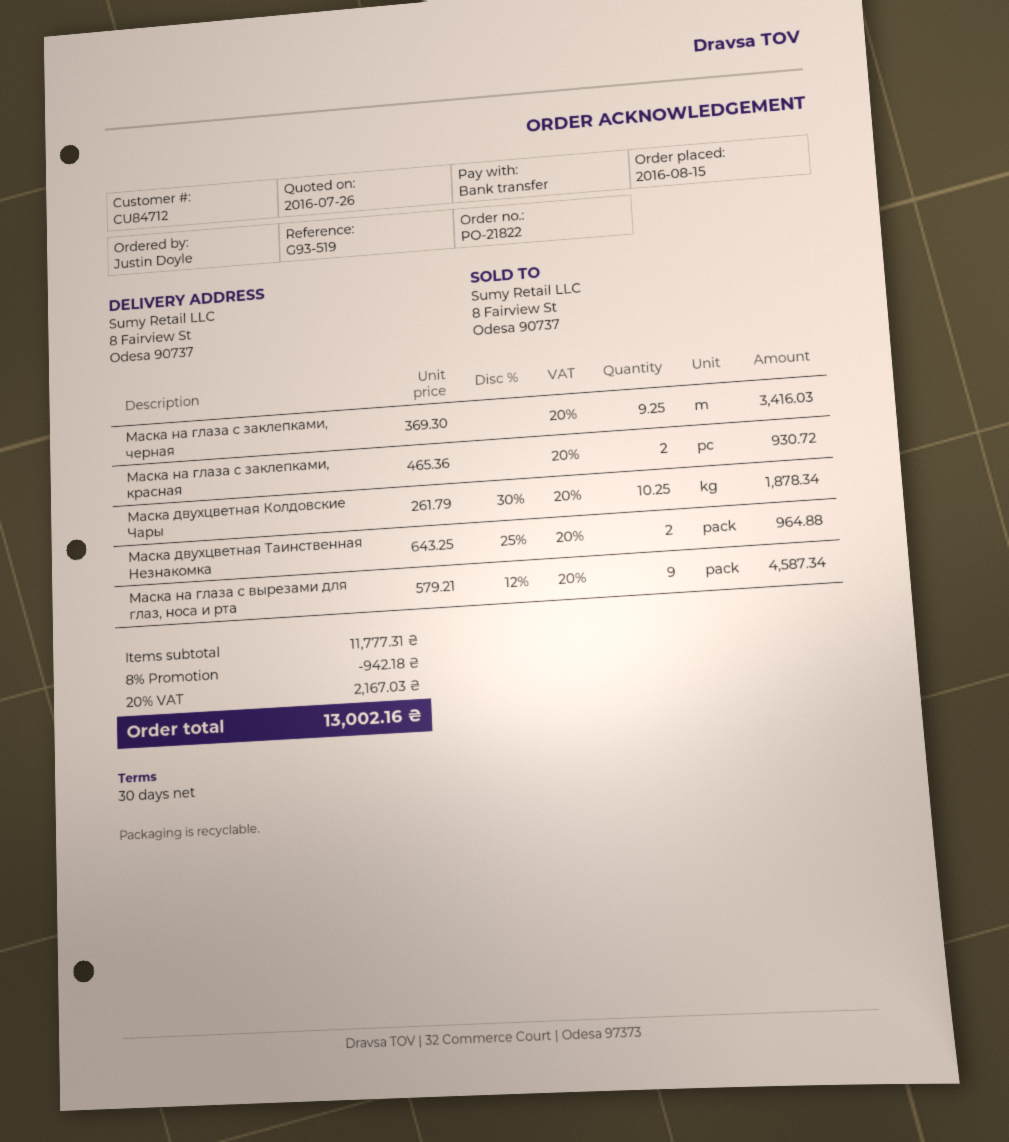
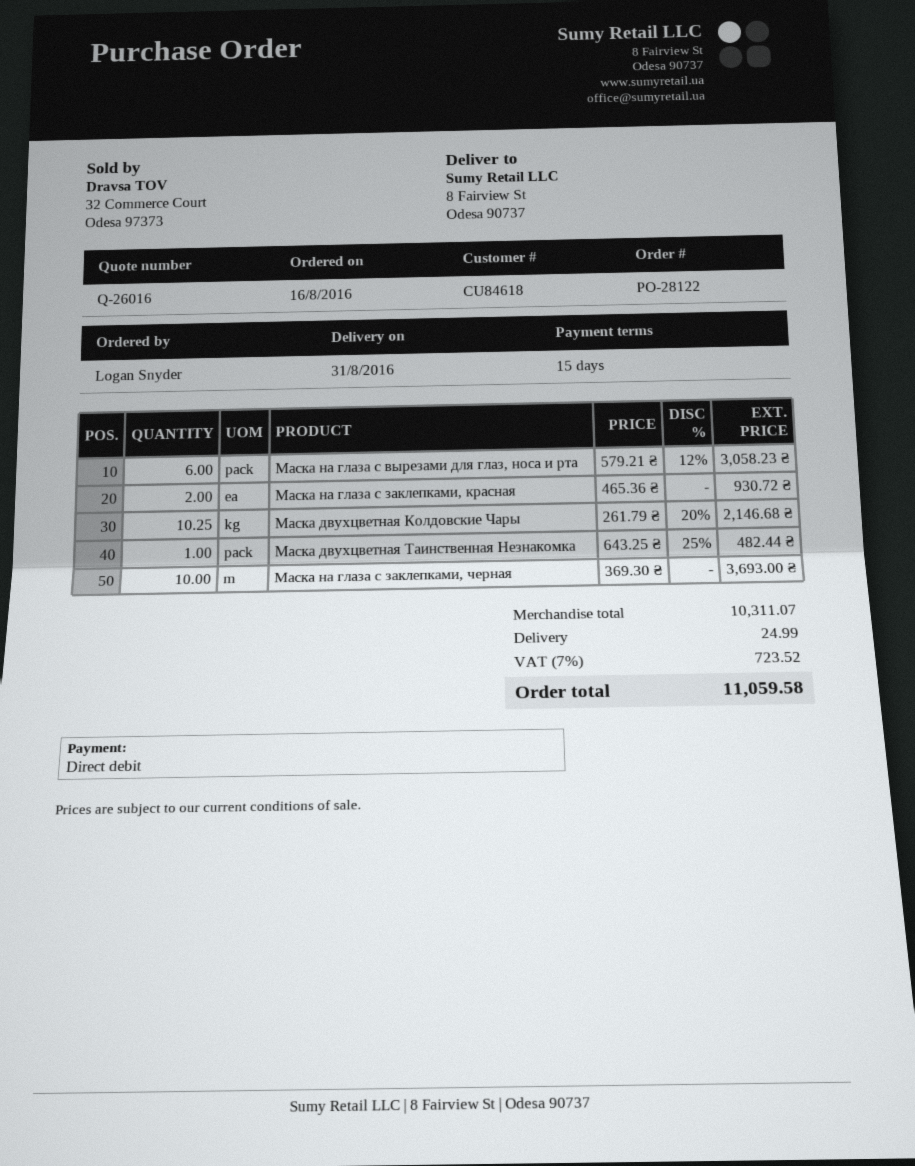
order number: PO-21822 -> PO-28122
order date: 2016-08-15 -> 2016-08-16
payment terms: 30 days -> 15 days
customer number: CU84712 -> CU84618
ordered by: Justin Doyle -> Logan Snyder
payment method: bank transfer -> direct debit
Маска на глаза с заклепками, черная: 9.25 x 369.30 = 3416.03 -> 10 x 369.30 = 3693.00
Маска двухцветная Колдовские Чары: 10.25 x 261.79 - 30% = 1878.34 -> 10.25 x 261.79 - 20% = 2146.68
Маска двухцветная Таинственная Незнакомка: 2 x 643.25 - 25% = 964.88 -> 1 x 643.25 - 25% = 482.44
Маска на глаза с вырезами для глаз, носа и рта: 9 x 579.21 - 12% = 4587.34 -> 6 x 579.21 - 12% = 3058.23
subtotal: 11777.31 -> 10311.07
discount: 8% = 942.18 -> none
shipping: none -> 24.99
tax: 20% = 2167.03 -> 7% = 723.52
total: 13002.16 -> 11059.58

